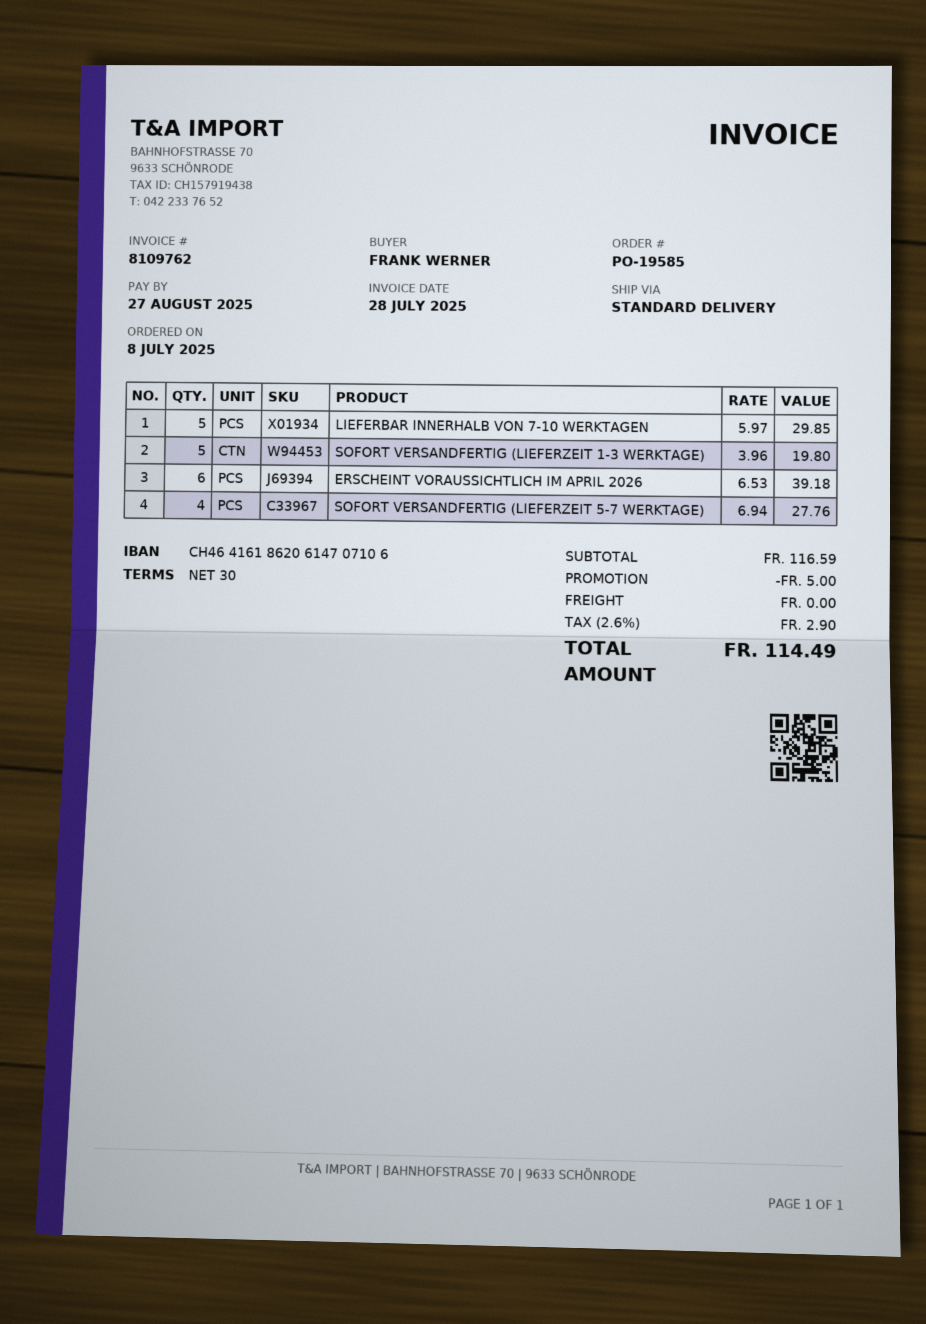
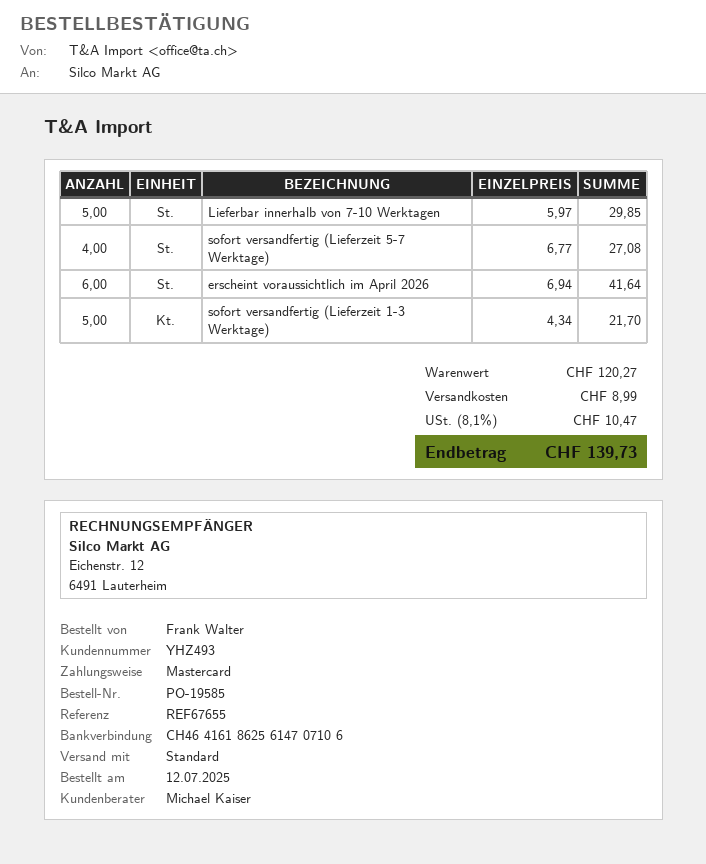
order date: 2025-07-08 -> 2025-07-12
ordered by: FRANK WERNER -> Frank Walter
bank account: CH4641618620614707106 -> CH4641618625614707106
SOFORT VERSANDFERTIG (LIEFERZEIT 1-3 WERKTAGE): 5 x 3.96 = 19.80 -> 5 x 4.34 = 21.70
ERSCHEINT VORAUSSICHTLICH IM APRIL 2026: 6 x 6.53 = 39.18 -> 6 x 6.94 = 41.64
SOFORT VERSANDFERTIG (LIEFERZEIT 5-7 WERKTAGE): 4 x 6.94 = 27.76 -> 4 x 6.77 = 27.08
subtotal: 116.59 -> 120.27
discount: 5.00 -> none
shipping: 0.00 -> 8.99
tax: 2.6% = 2.90 -> 8.1% = 10.47
total: 114.49 -> 139.73

